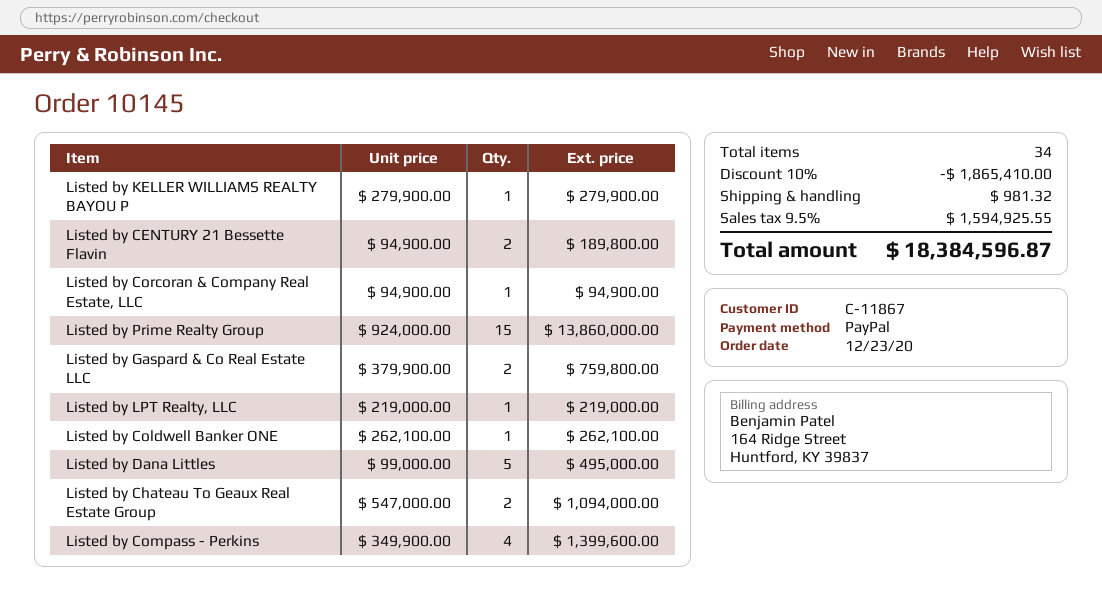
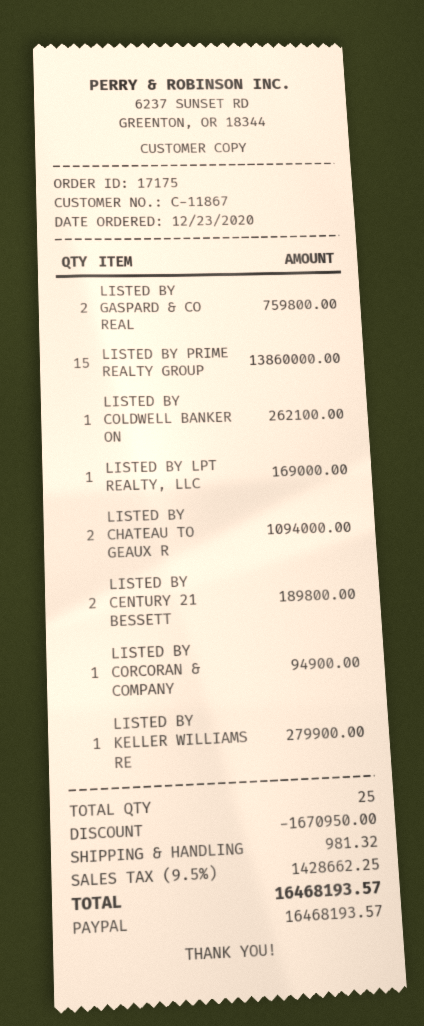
order number: 10145 -> 17175
Listed by LPT Realty, LLC: 1 for 219000.00 -> 1 for 169000.00
Listed by Dana Littles: 5 for 495000.00 -> none
Listed by Compass - Perkins: 4 for 1399600.00 -> none
total quantity: 34 -> 25
discount: 1865410.00 -> 1670950.00
tax: 9.5% = 1594925.55 -> 9.5% = 1428662.25
total: 18384596.87 -> 16468193.57

